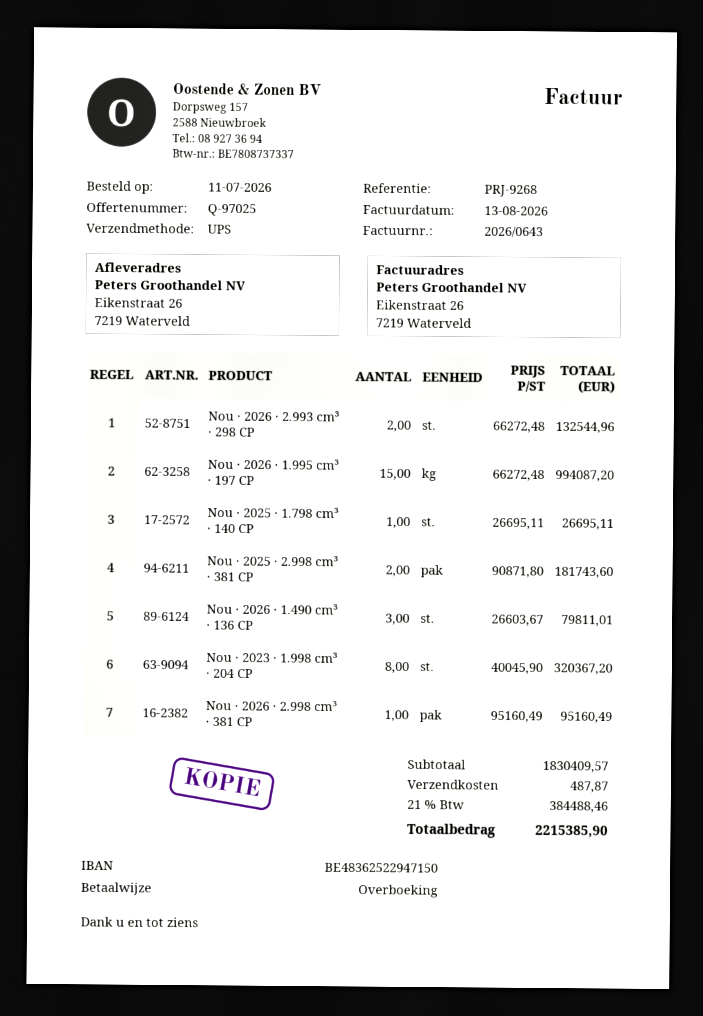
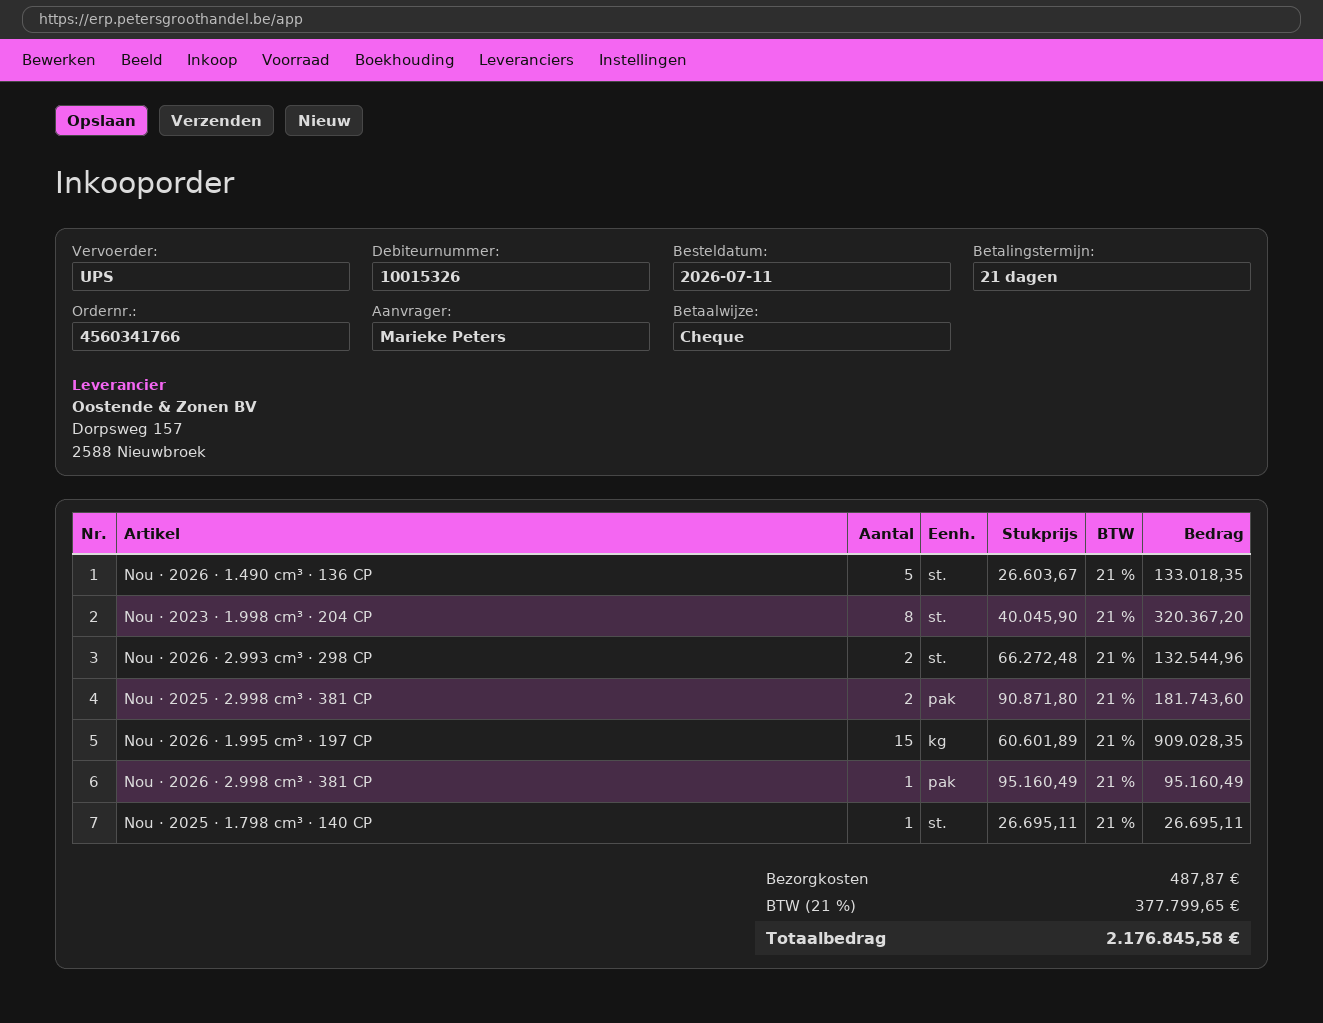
payment method: bank transfer -> cheque
Nou · 2026 · 1.995 cm³ · 197 CP: 15 x 66272.48 = 994087.20 -> 15 x 60601.89 = 909028.35
Nou · 2026 · 1.490 cm³ · 136 CP: 3 x 26603.67 = 79811.01 -> 5 x 26603.67 = 133018.35
tax: 21% = 384488.46 -> 21% = 377799.65
total: 2215385.90 -> 2176845.58

